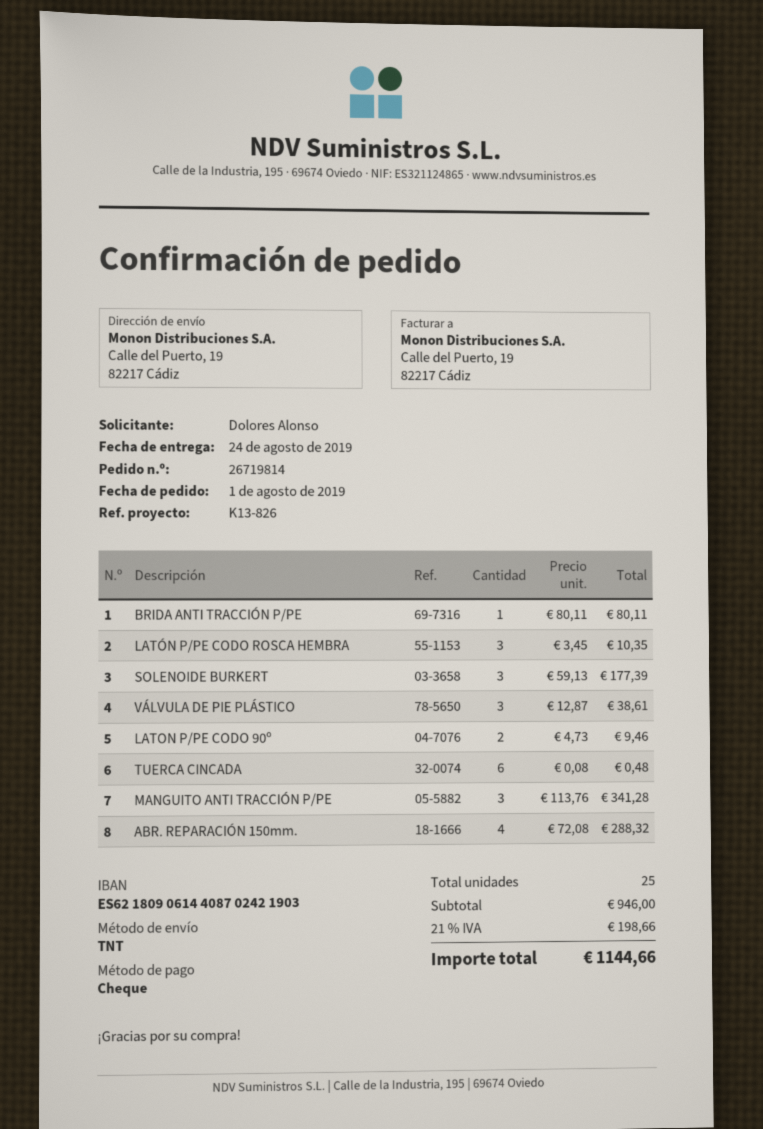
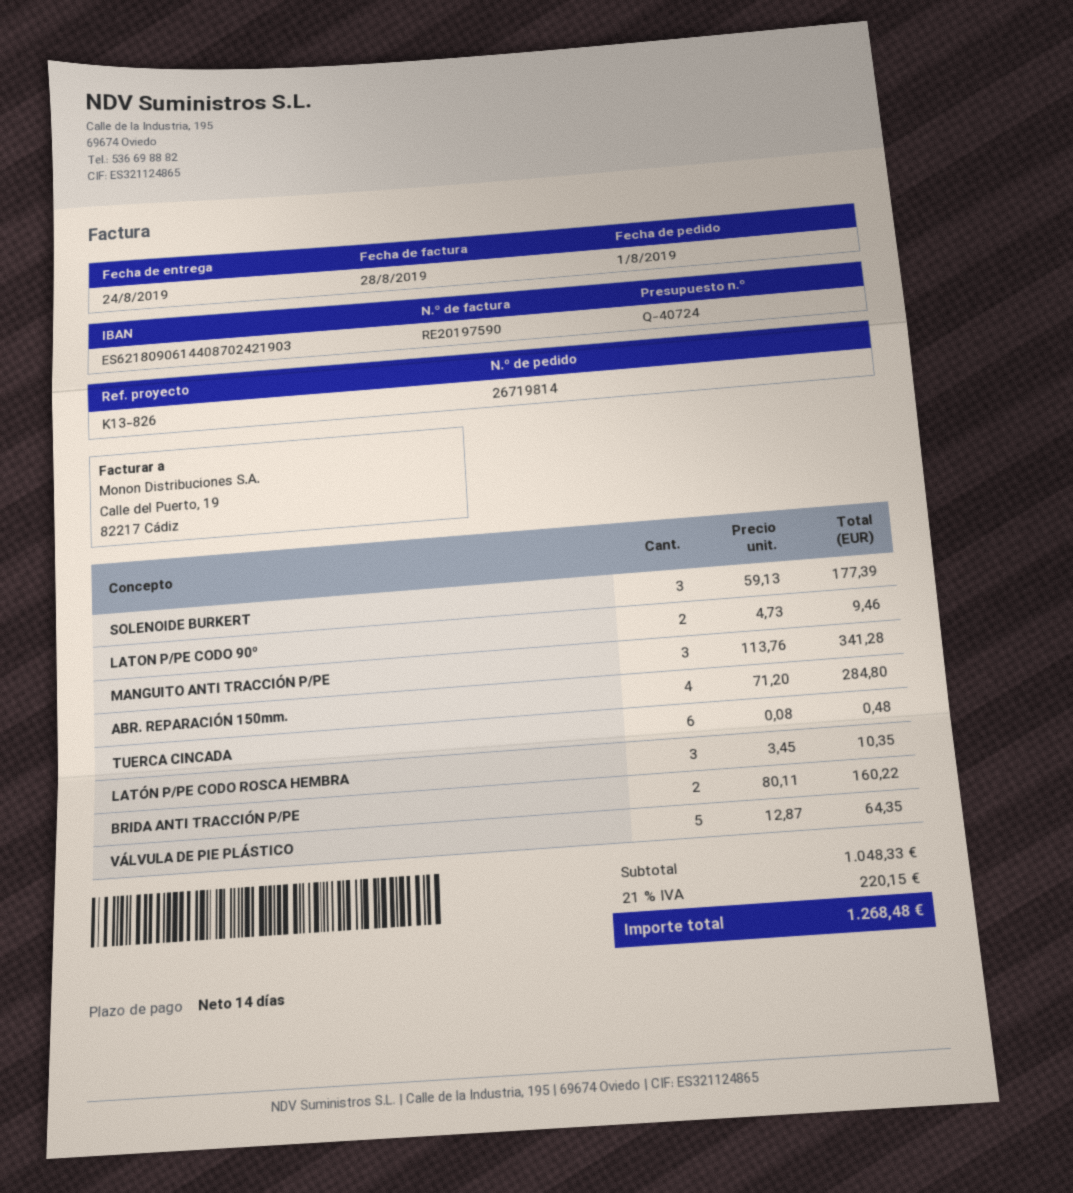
BRIDA ANTI TRACCIÓN P/PE: 1 x 80.11 = 80.11 -> 2 x 80.11 = 160.22
VÁLVULA DE PIE PLÁSTICO: 3 x 12.87 = 38.61 -> 5 x 12.87 = 64.35
ABR. REPARACIÓN 150mm.: 4 x 72.08 = 288.32 -> 4 x 71.20 = 284.80
subtotal: 946.00 -> 1048.33
tax: 21% = 198.66 -> 21% = 220.15
total: 1144.66 -> 1268.48

